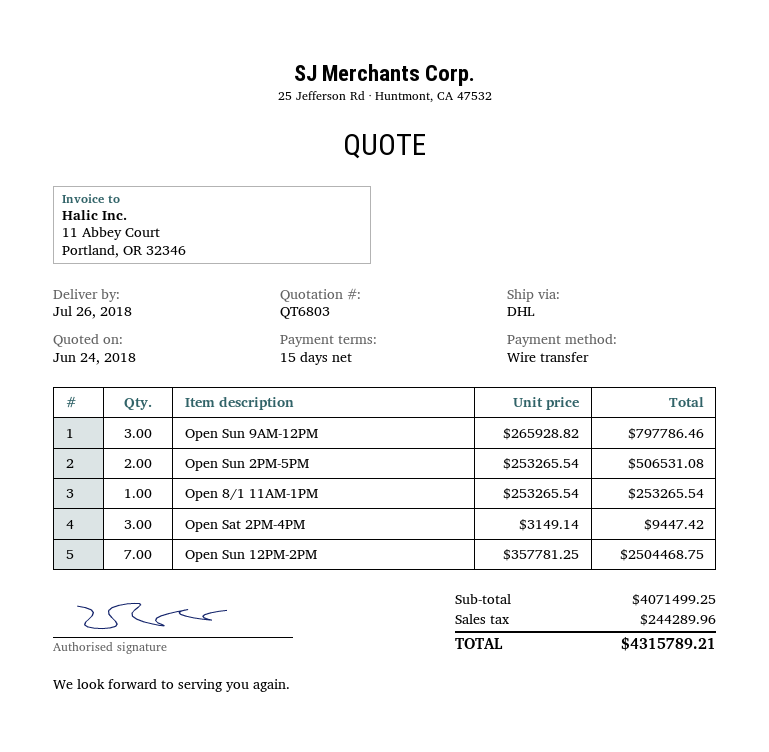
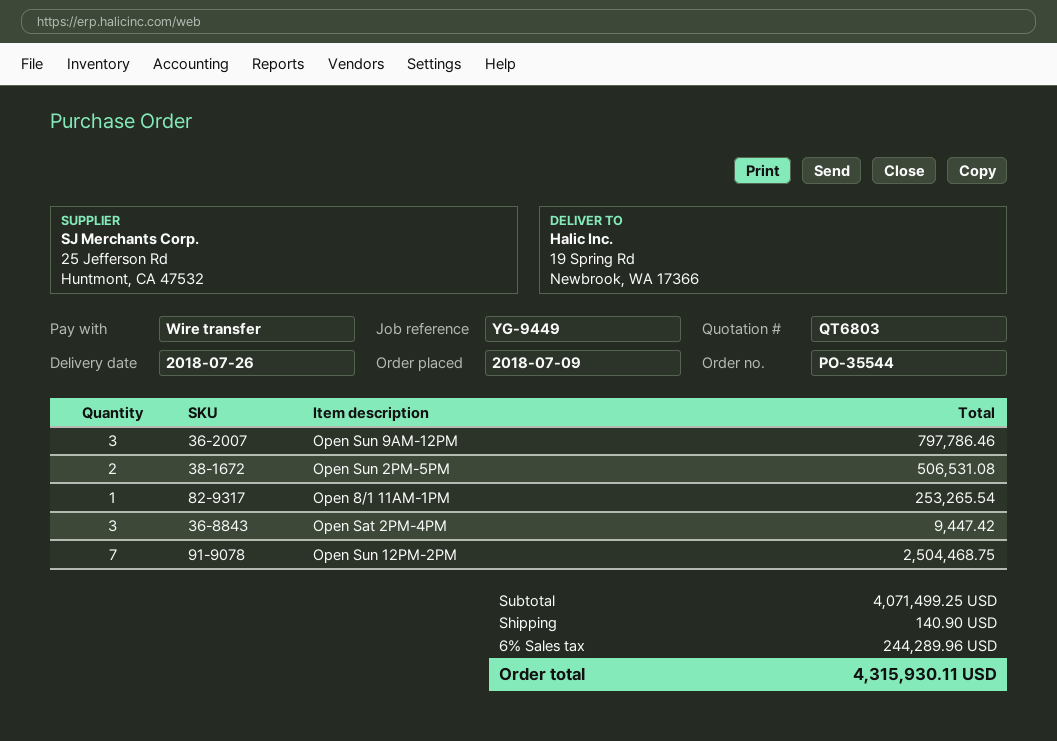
shipping: none -> 140.90
total: 4315789.21 -> 4315930.11

